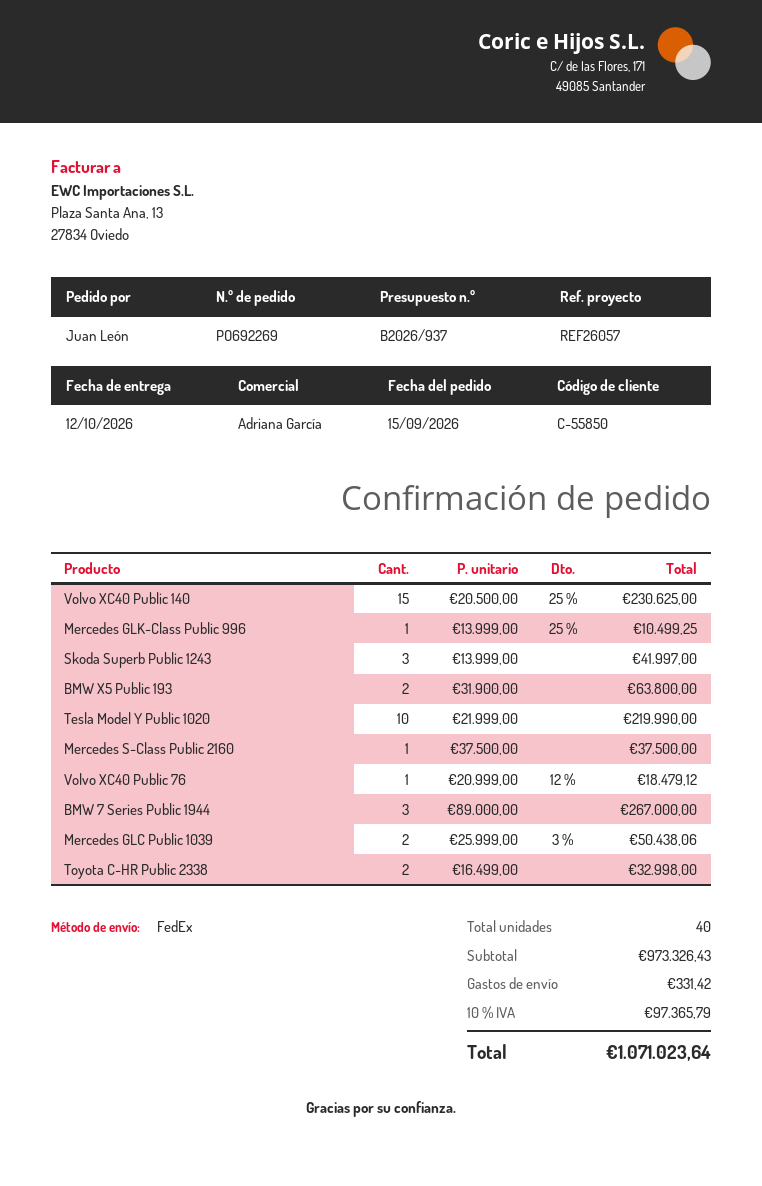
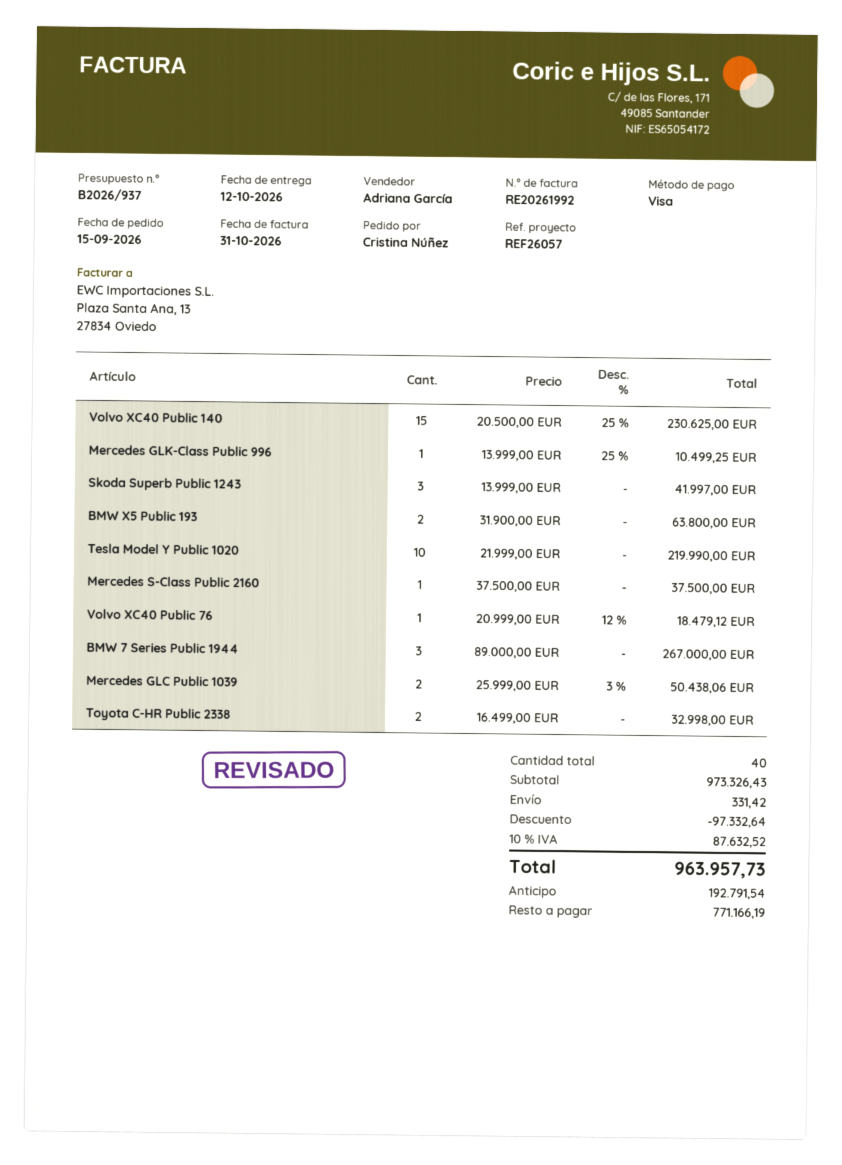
ordered by: Juan León -> Cristina Núñez
discount: none -> 97332.64
tax: 10% = 97365.79 -> 10% = 87632.52
total: 1071023.64 -> 963957.73

